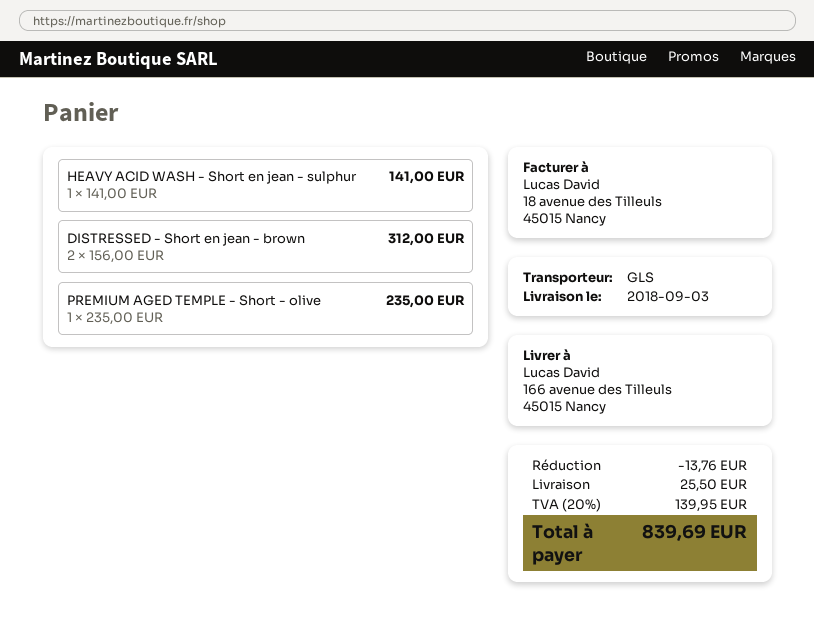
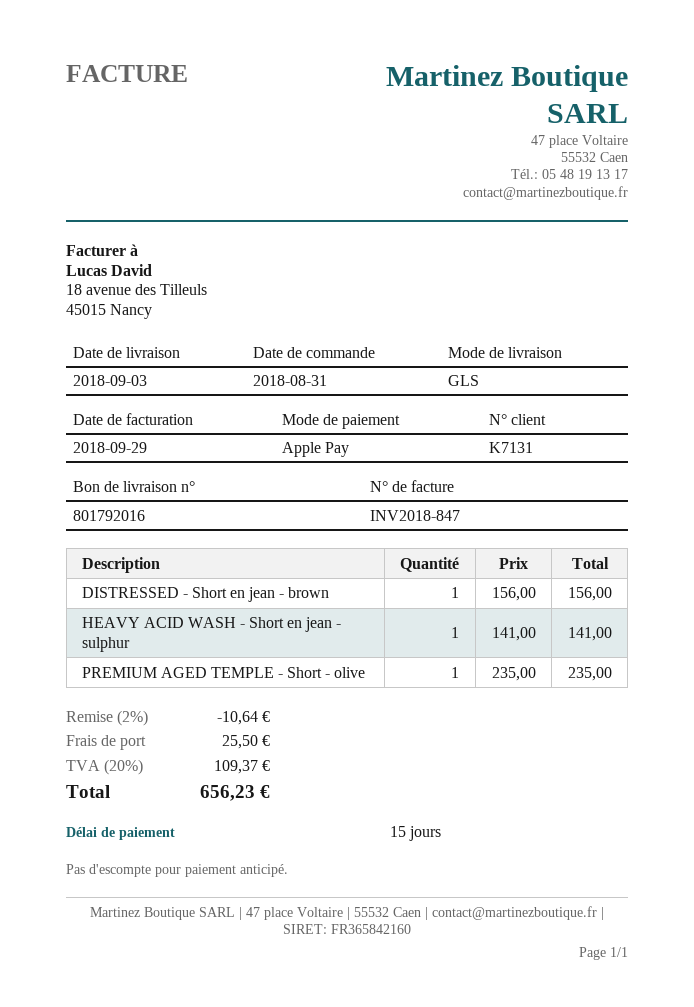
DISTRESSED - Short en jean - brown: 2 x 156.00 = 312.00 -> 1 x 156.00 = 156.00
discount: 13.76 -> 10.64
tax: 20% = 139.95 -> 20% = 109.37
total: 839.69 -> 656.23

